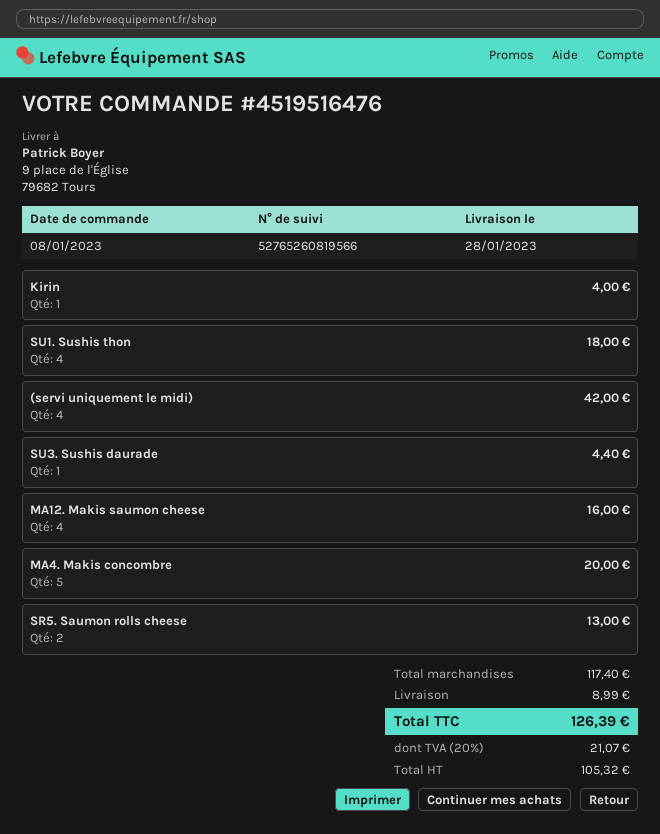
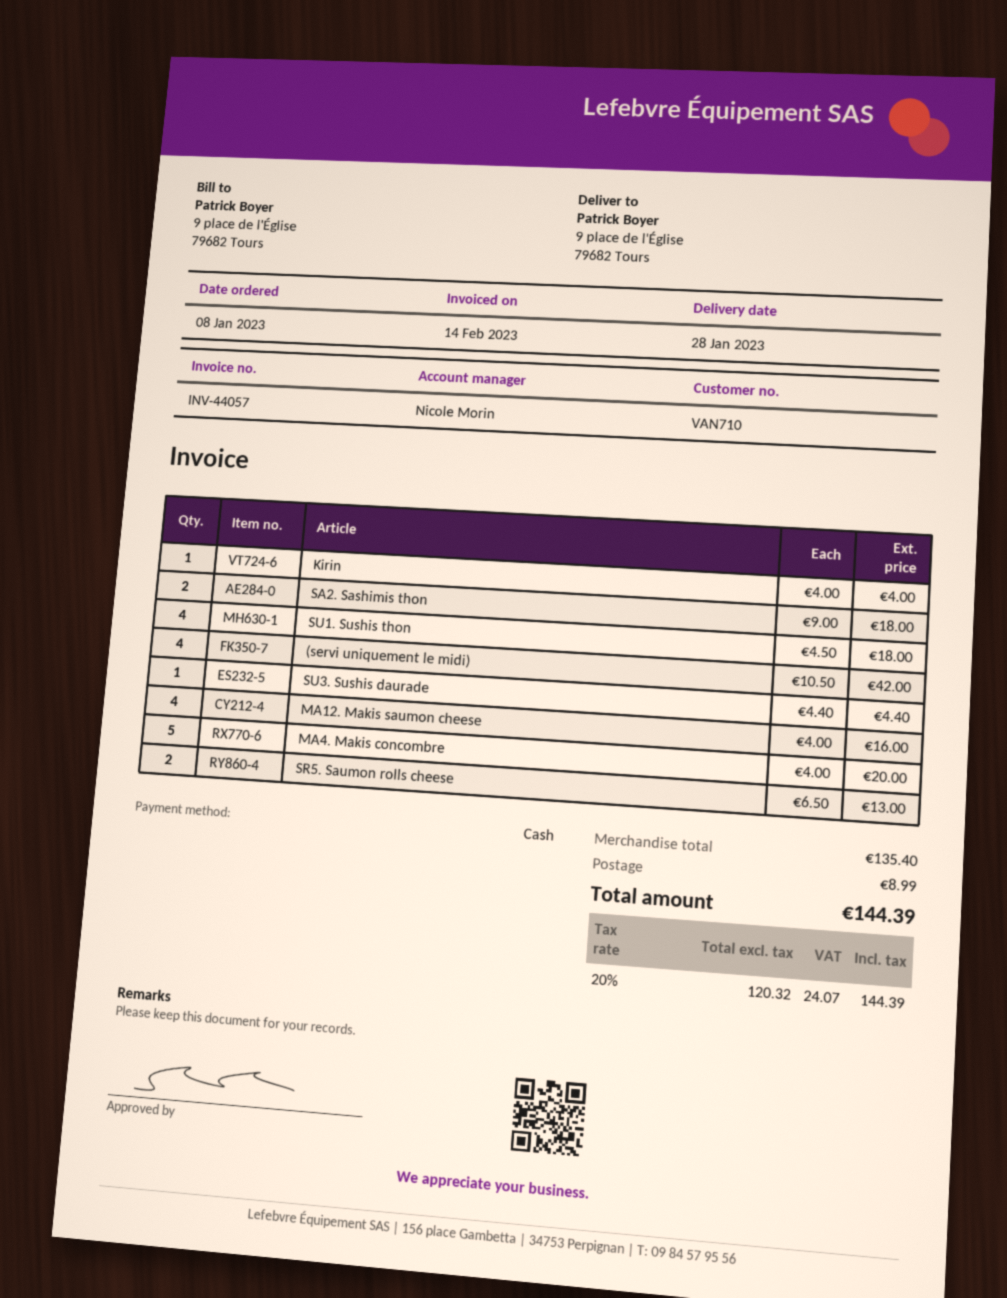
SA2. Sashimis thon: none -> 2 for 18.00
subtotal: 117.40 -> 135.40
net: 105.32 -> 120.32
tax: 20% = 21.07 -> 20% = 24.07
total: 126.39 -> 144.39

